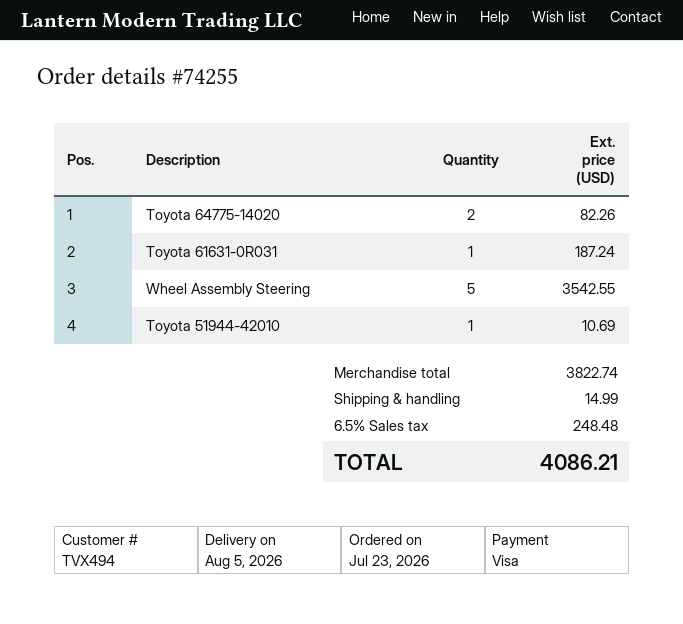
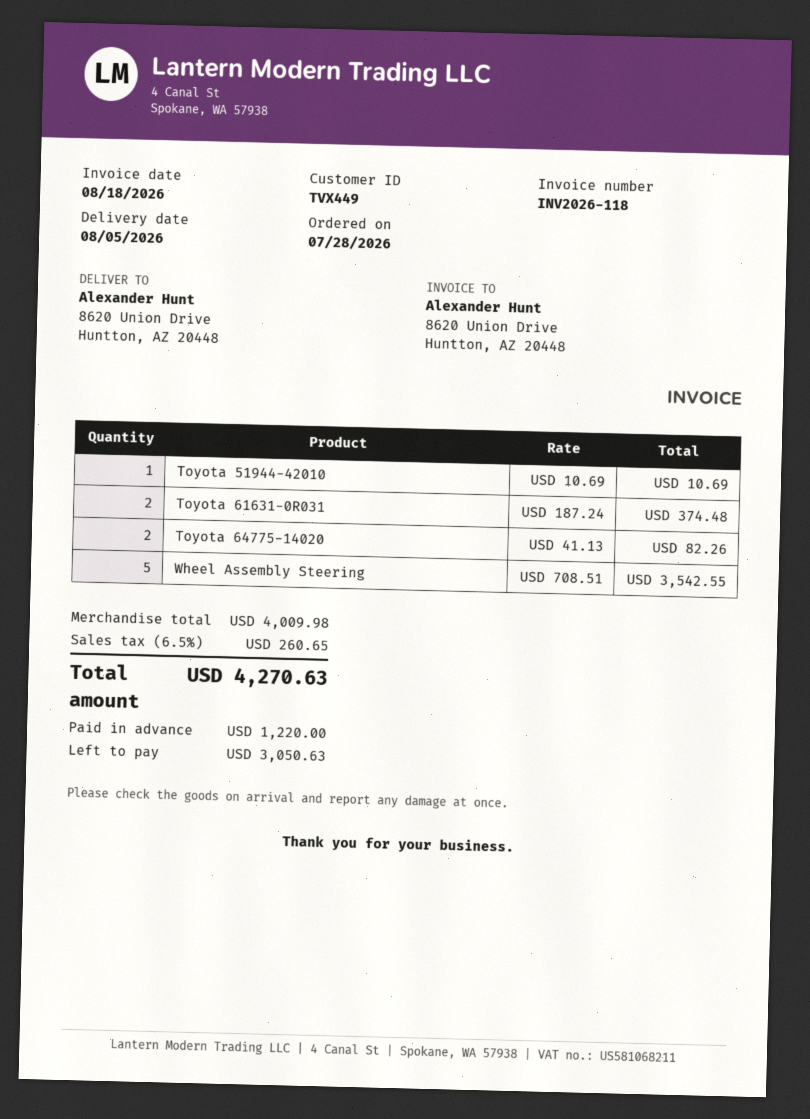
order date: 2026-07-23 -> 2026-07-28
customer number: TVX494 -> TVX449
Toyota 61631-0R031: 1 for 187.24 -> 2 for 374.48
subtotal: 3822.74 -> 4009.98
shipping: 14.99 -> none
tax: 6.5% = 248.48 -> 6.5% = 260.65
total: 4086.21 -> 4270.63

